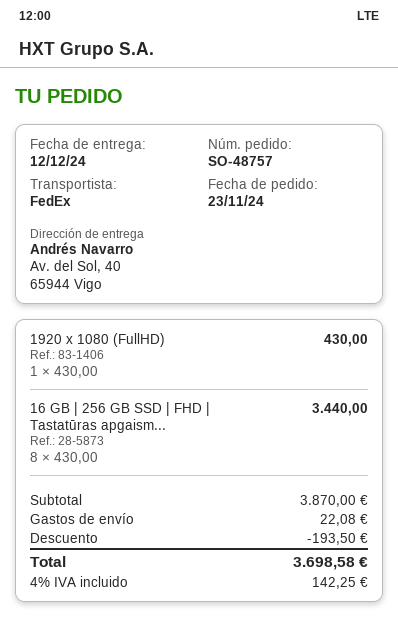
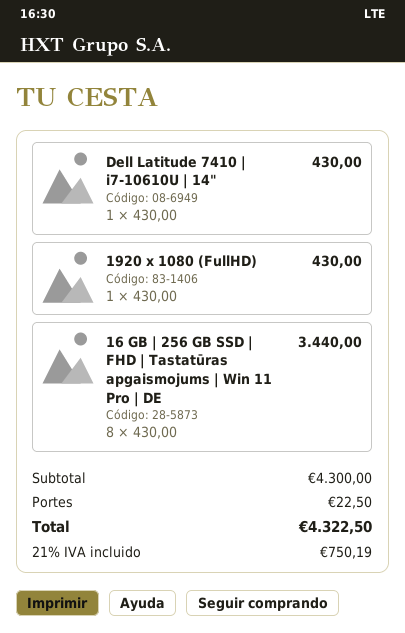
Dell Latitude 7410 | i7-10610U | 14": none -> 1 x 430.00 = 430.00
subtotal: 3870.00 -> 4300.00
discount: 193.50 -> none
shipping: 22.08 -> 22.50
tax: 4% = 142.25 -> 21% = 750.19
total: 3698.58 -> 4322.50

